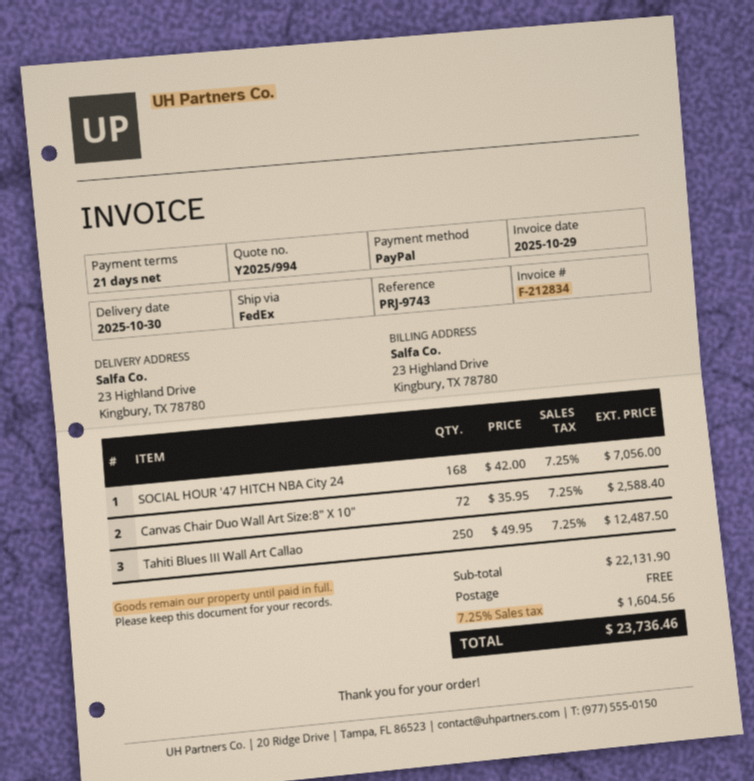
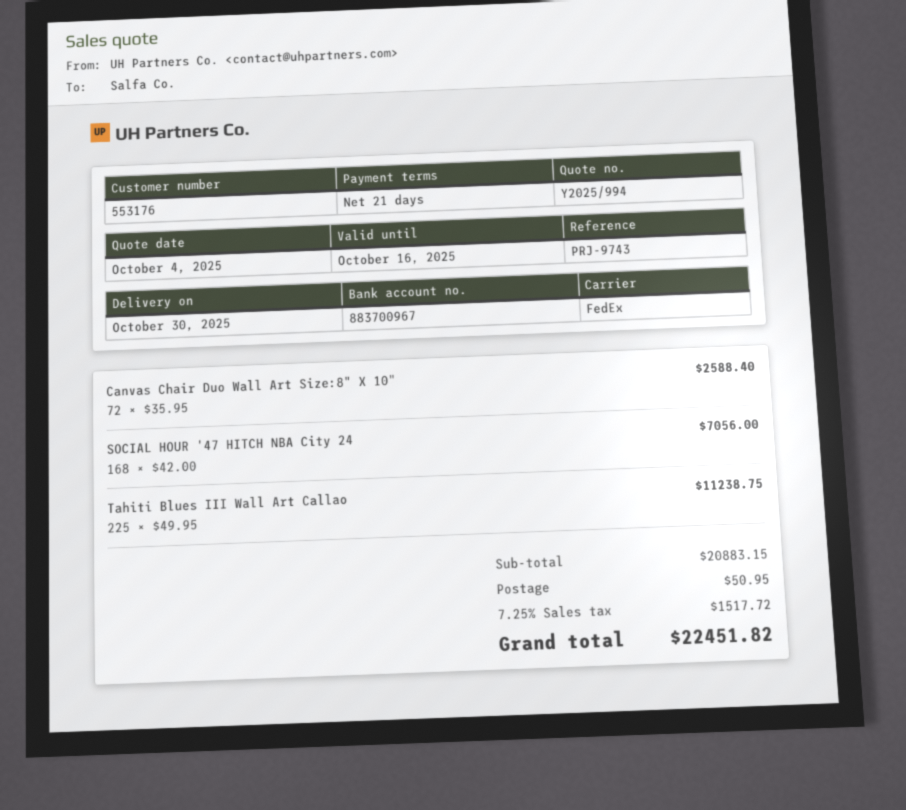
Tahiti Blues III Wall Art Callao: 250 x 49.95 = 12487.50 -> 225 x 49.95 = 11238.75
subtotal: 22131.90 -> 20883.15
shipping: 0.00 -> 50.95
tax: 7.25% = 1604.56 -> 7.25% = 1517.72
total: 23736.46 -> 22451.82

